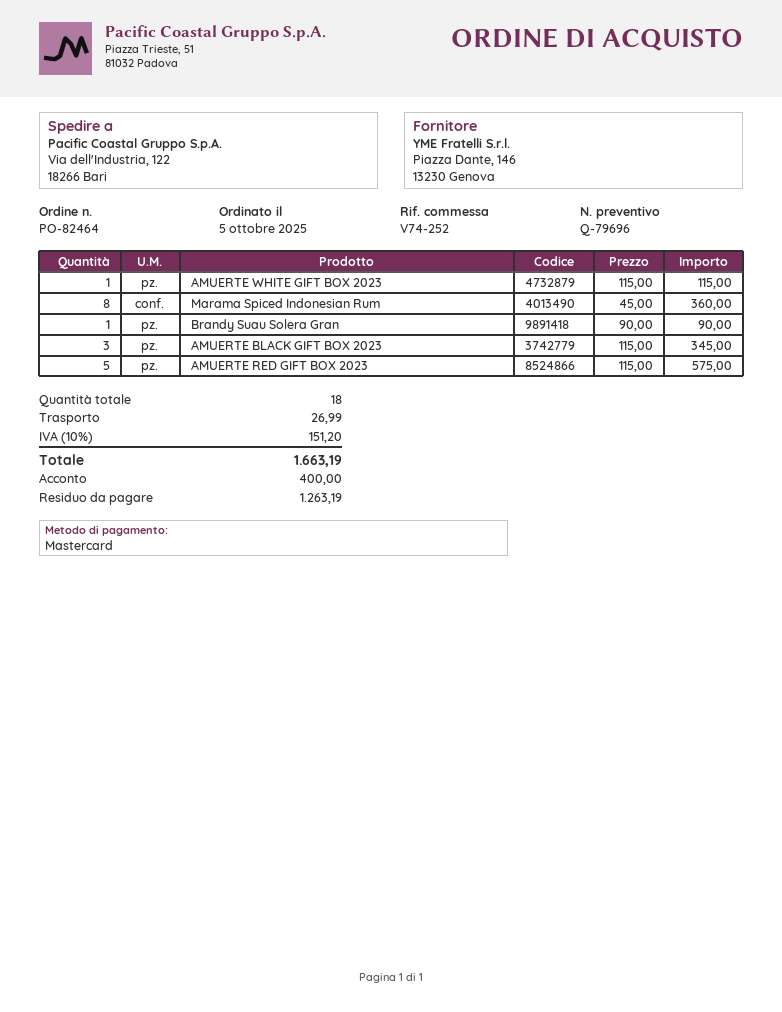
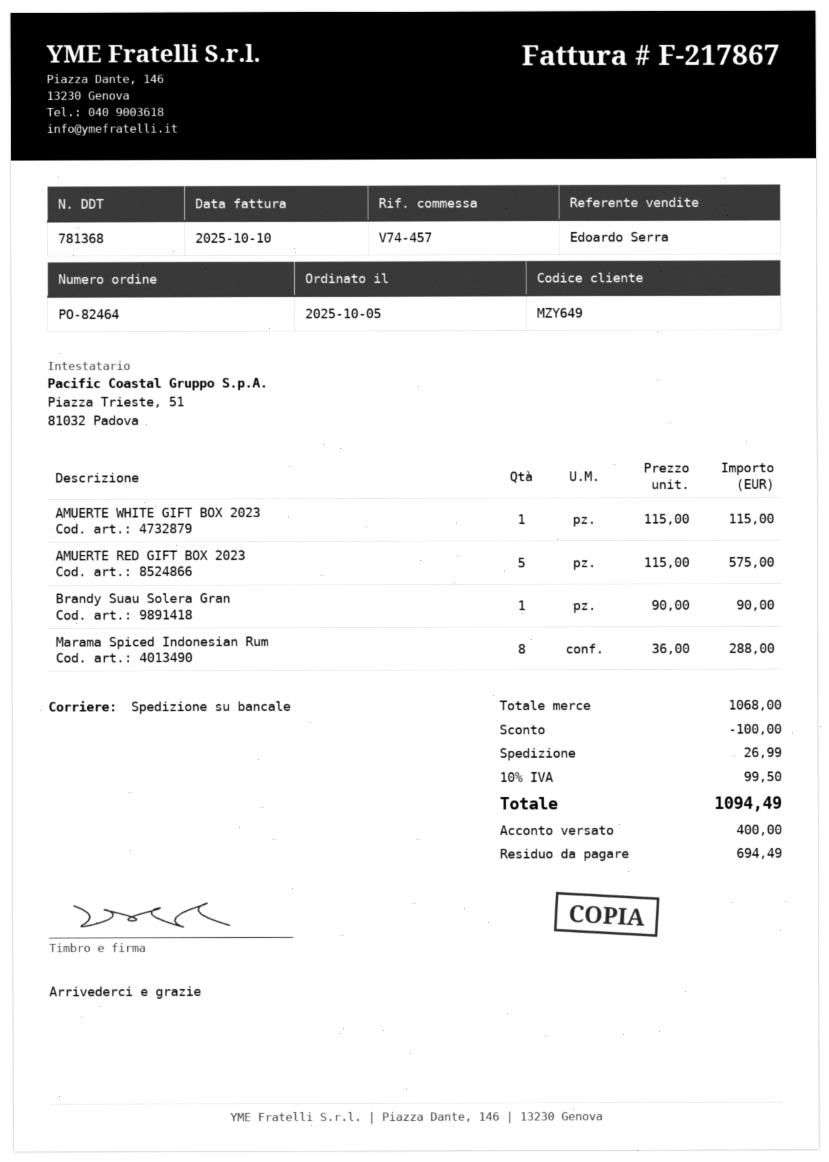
reference: V74-252 -> V74-457
Marama Spiced Indonesian Rum: 8 x 45.00 = 360.00 -> 8 x 36.00 = 288.00
AMUERTE BLACK GIFT BOX 2023: 3 x 115.00 = 345.00 -> none
discount: none -> 100.00
tax: 10% = 151.20 -> 10% = 99.50
total: 1663.19 -> 1094.49
balance: 1263.19 -> 694.49

